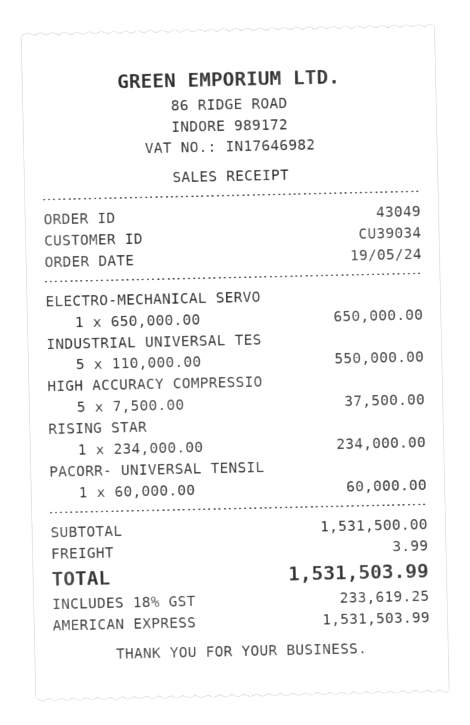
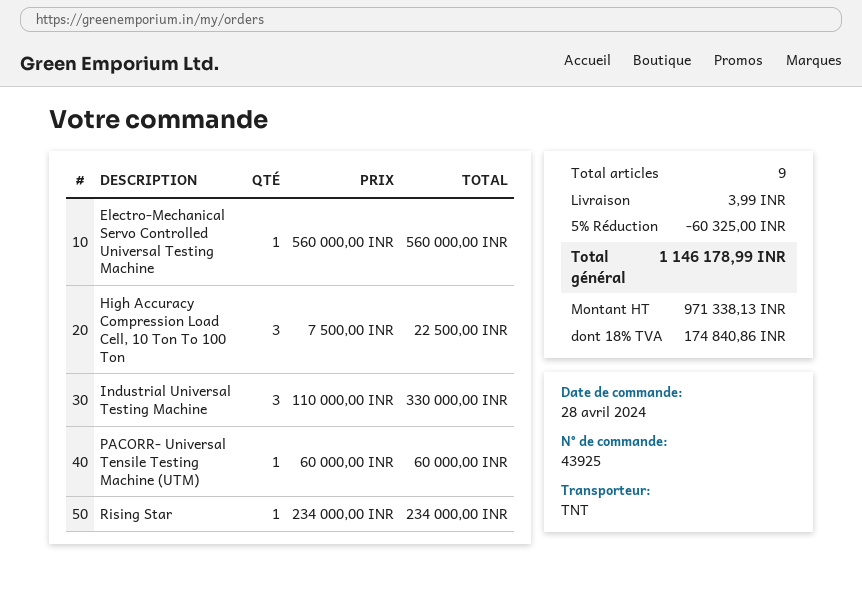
order number: 43049 -> 43925
order date: 2024-05-19 -> 2024-04-28
ELECTRO-MECHANICAL SERVO: 1 x 650000.00 = 650000.00 -> 1 x 560000.00 = 560000.00
INDUSTRIAL UNIVERSAL TES: 5 x 110000.00 = 550000.00 -> 3 x 110000.00 = 330000.00
HIGH ACCURACY COMPRESSIO: 5 x 7500.00 = 37500.00 -> 3 x 7500.00 = 22500.00
discount: none -> 5% = 60325.00
tax: 18% = 233619.25 -> 18% = 174840.86
total: 1531503.99 -> 1146178.99

